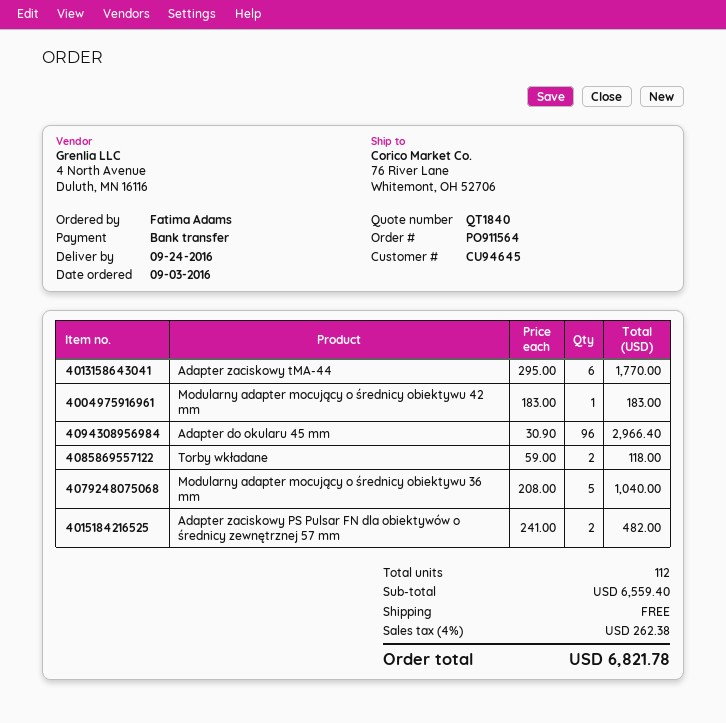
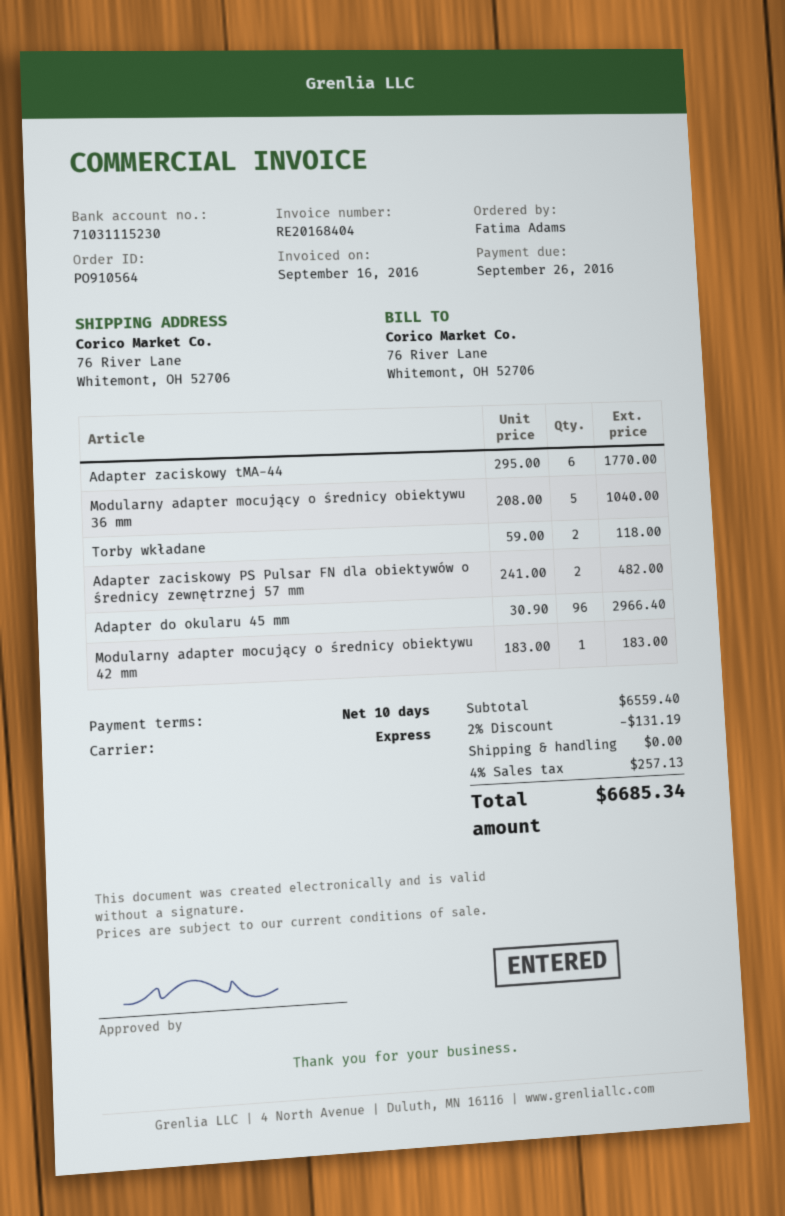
order number: PO911564 -> PO910564
discount: none -> 2% = 131.19
tax: 4% = 262.38 -> 4% = 257.13
total: 6821.78 -> 6685.34

